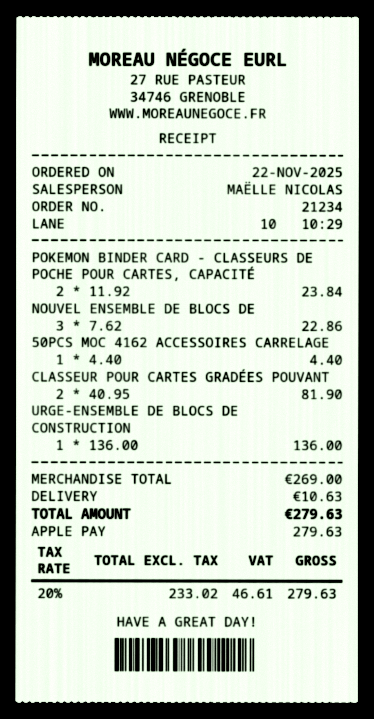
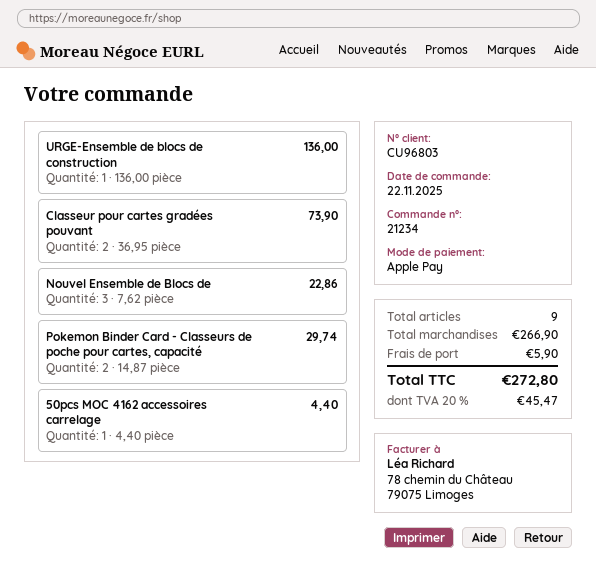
POKEMON BINDER CARD - CLASSEURS DE POCHE POUR CARTES, CAPACITÉ: 2 x 11.92 = 23.84 -> 2 x 14.87 = 29.74
CLASSEUR POUR CARTES GRADÉES POUVANT: 2 x 40.95 = 81.90 -> 2 x 36.95 = 73.90
subtotal: 269.00 -> 266.90
shipping: 10.63 -> 5.90
tax: 20% = 46.61 -> 20% = 45.47
total: 279.63 -> 272.80

